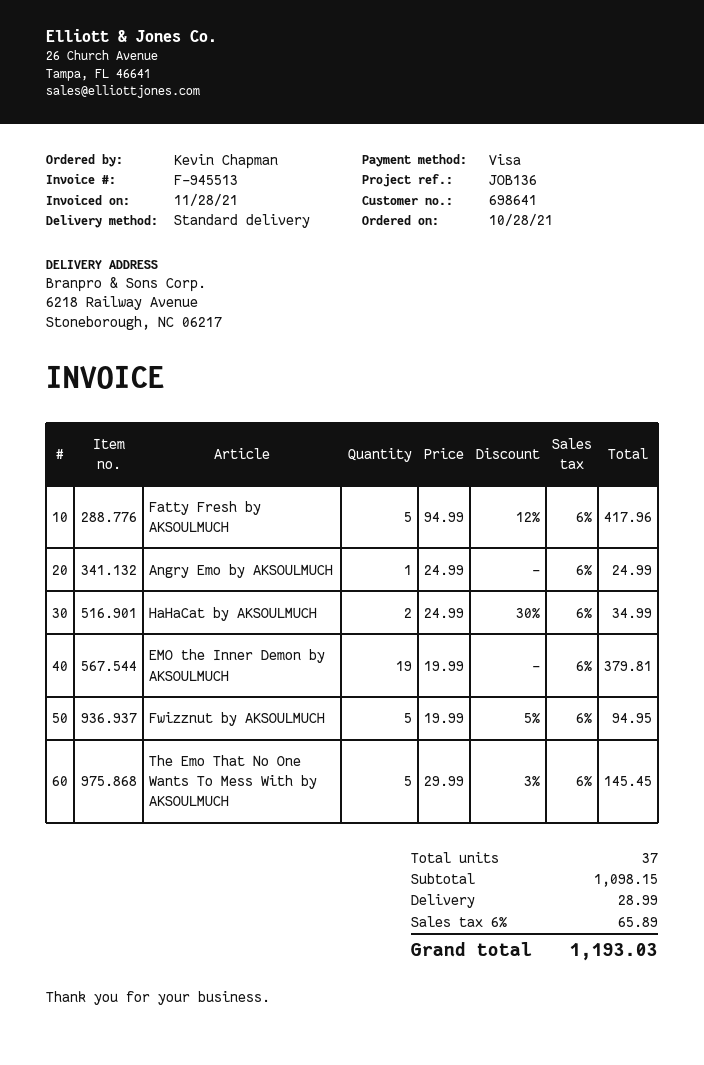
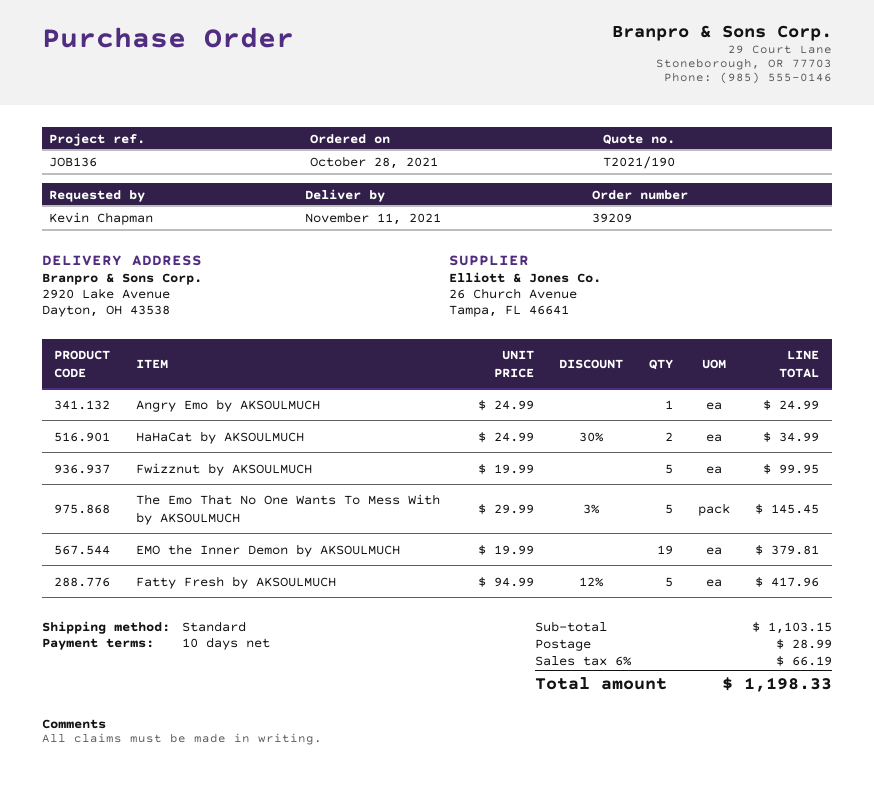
ship to: 6218 Railway Avenue, Stoneborough, NC 06217 -> 2920 Lake Avenue, Dayton, OH 43538
Fwizznut by AKSOULMUCH: 5 x 19.99 - 5% = 94.95 -> 5 x 19.99 = 99.95
subtotal: 1098.15 -> 1103.15
tax: 6% = 65.89 -> 6% = 66.19
total: 1193.03 -> 1198.33

